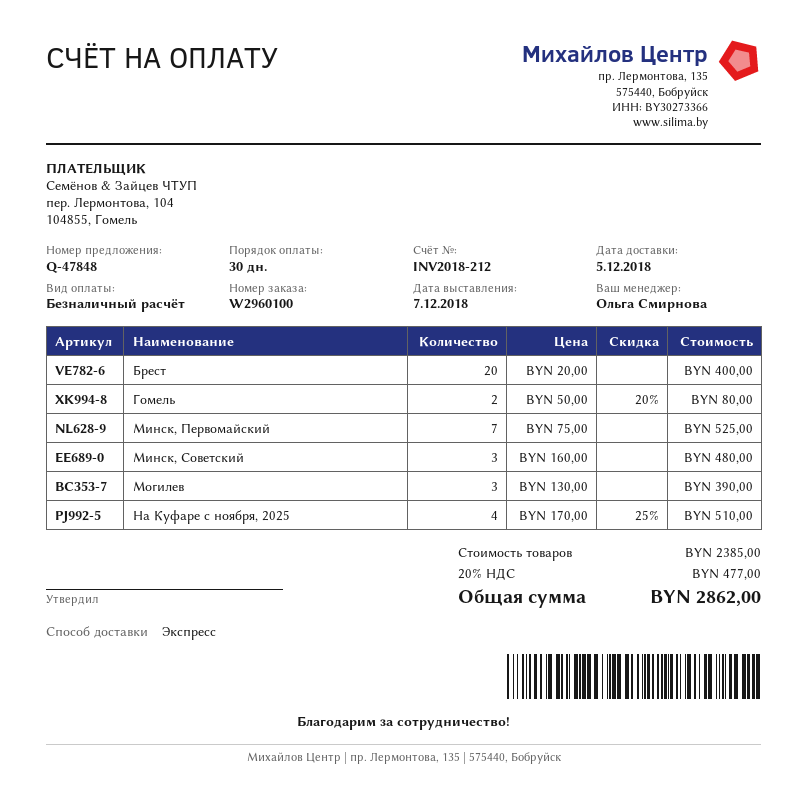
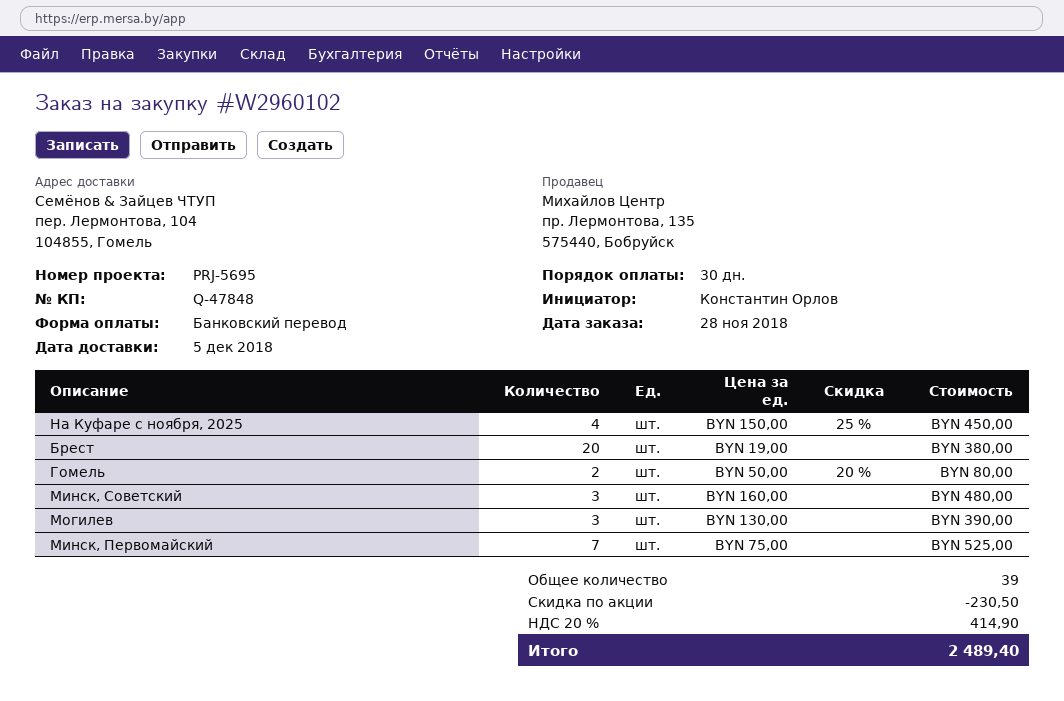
order number: W2960100 -> W2960102
Брест: 20 x 20.00 = 400.00 -> 20 x 19.00 = 380.00
На Куфаре с ноября, 2025: 4 x 170.00 - 25% = 510.00 -> 4 x 150.00 - 25% = 450.00
discount: none -> 230.50
tax: 20% = 477.00 -> 20% = 414.90
total: 2862.00 -> 2489.40

